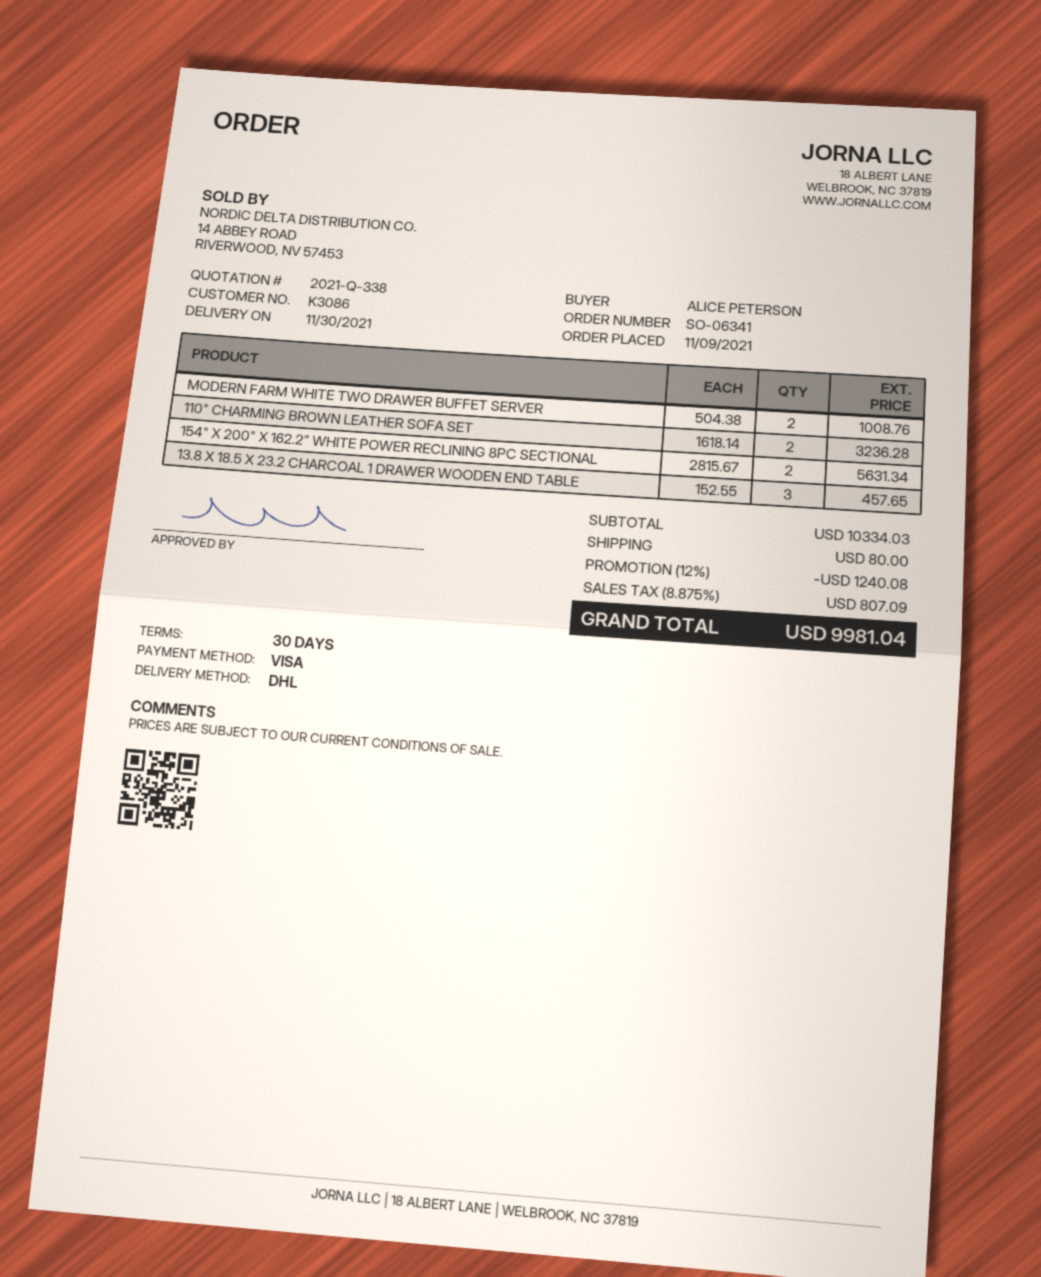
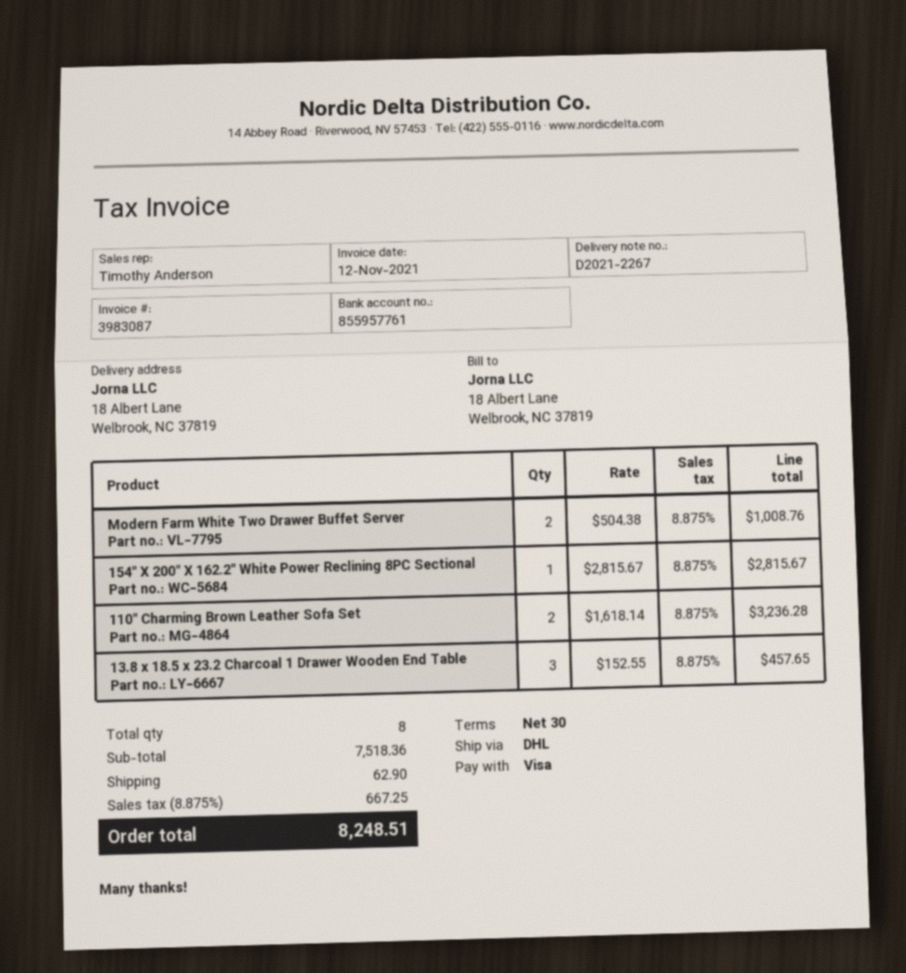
154" X 200" X 162.2" WHITE POWER RECLINING 8PC SECTIONAL: 2 x 2815.67 = 5631.34 -> 1 x 2815.67 = 2815.67
subtotal: 10334.03 -> 7518.36
discount: 12% = 1240.08 -> none
shipping: 80.00 -> 62.90
tax: 8.875% = 807.09 -> 8.875% = 667.25
total: 9981.04 -> 8248.51

